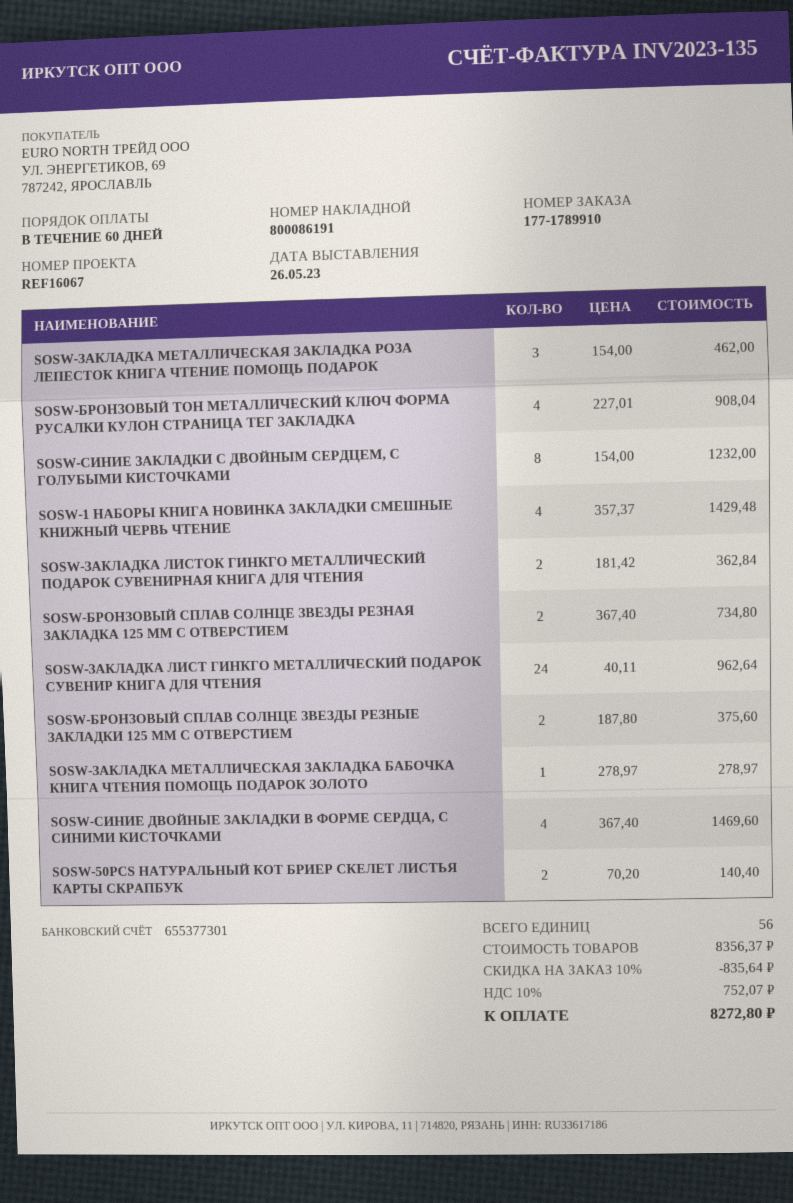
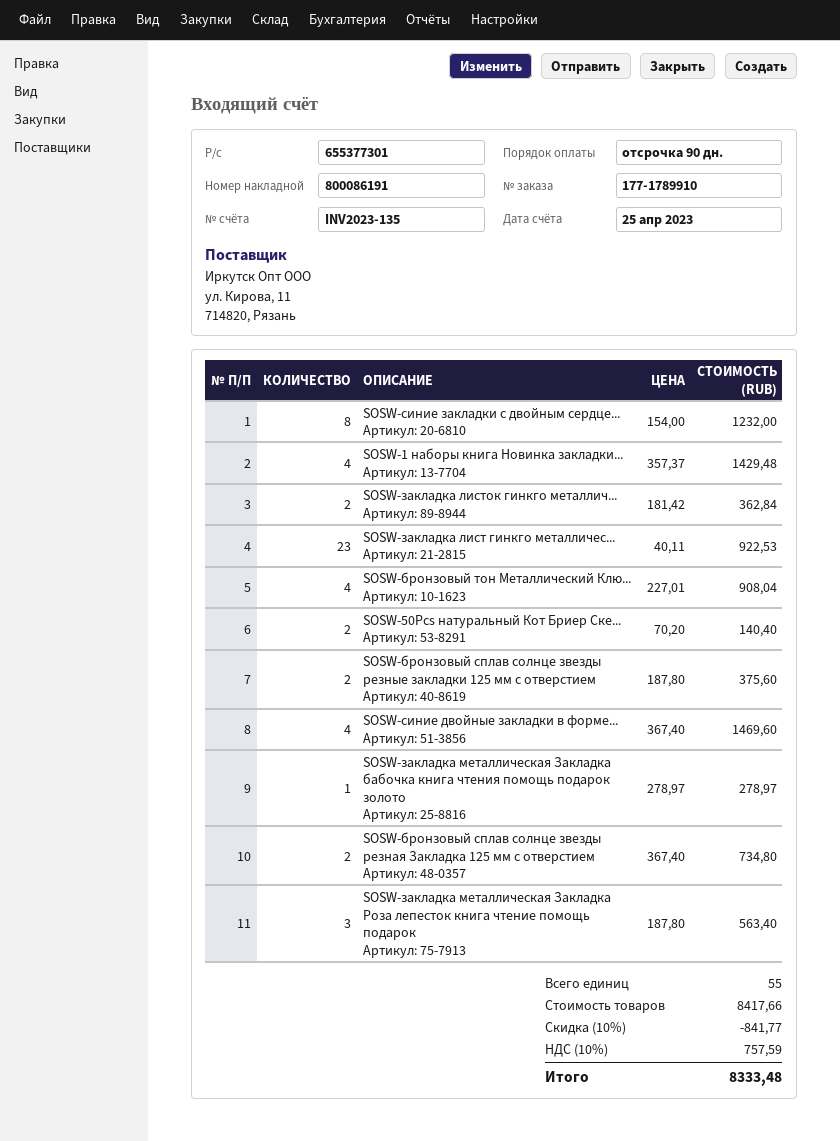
invoice date: 2023-05-26 -> 2023-04-25
payment terms: 60 days -> 90 days
SOSW-ЗАКЛАДКА МЕТАЛЛИЧЕСКАЯ ЗАКЛАДКА РОЗА ЛЕПЕСТОК КНИГА ЧТЕНИЕ ПОМОЩЬ ПОДАРОК: 3 x 154.00 = 462.00 -> 3 x 187.80 = 563.40
SOSW-ЗАКЛАДКА ЛИСТ ГИНКГО МЕТАЛЛИЧЕСКИЙ ПОДАРОК СУВЕНИР КНИГА ДЛЯ ЧТЕНИЯ: 24 x 40.11 = 962.64 -> 23 x 40.11 = 922.53
total quantity: 56 -> 55
subtotal: 8356.37 -> 8417.66
discount: 10% = 835.64 -> 10% = 841.77
tax: 10% = 752.07 -> 10% = 757.59
total: 8272.80 -> 8333.48

